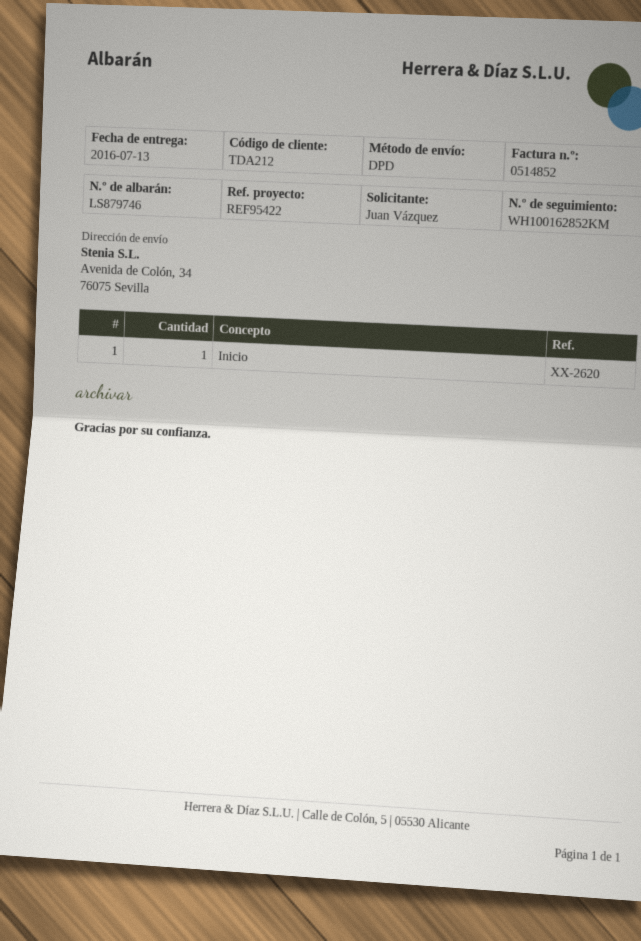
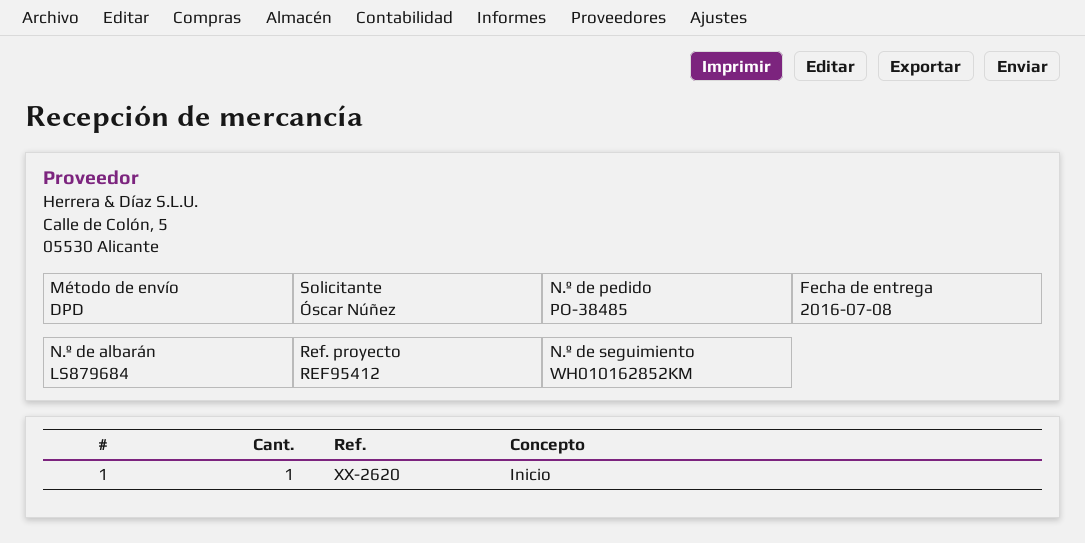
delivery note number: LS879746 -> LS879684
delivery date: 2016-07-13 -> 2016-07-08
reference: REF95422 -> REF95412
ordered by: Juan Vázquez -> Óscar Núñez
tracking number: WH100162852KM -> WH010162852KM

